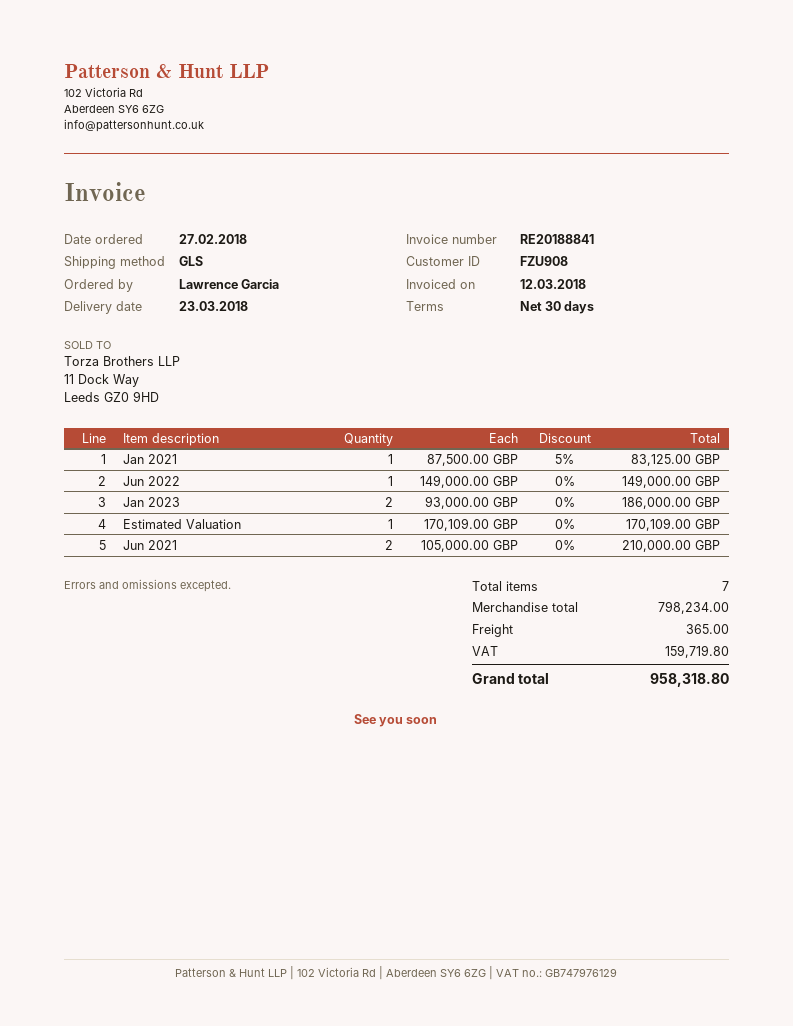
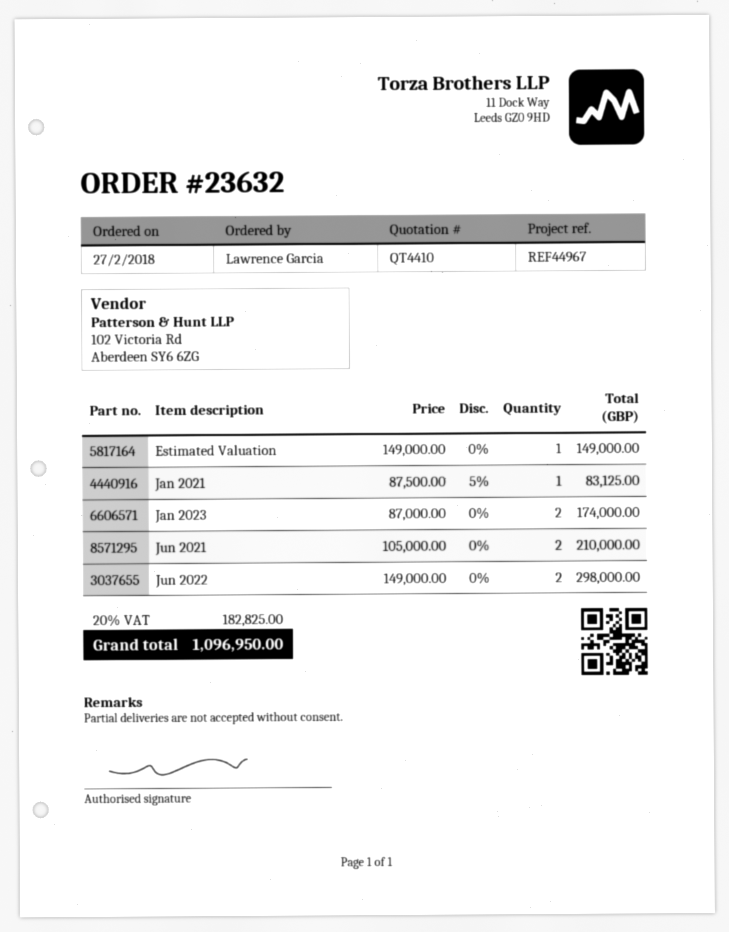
Jun 2022: 1 x 149000.00 = 149000.00 -> 2 x 149000.00 = 298000.00
Jan 2023: 2 x 93000.00 = 186000.00 -> 2 x 87000.00 = 174000.00
Estimated Valuation: 1 x 170109.00 = 170109.00 -> 1 x 149000.00 = 149000.00
shipping: 365.00 -> none
tax: 159719.80 -> 182825.00
total: 958318.80 -> 1096950.00

